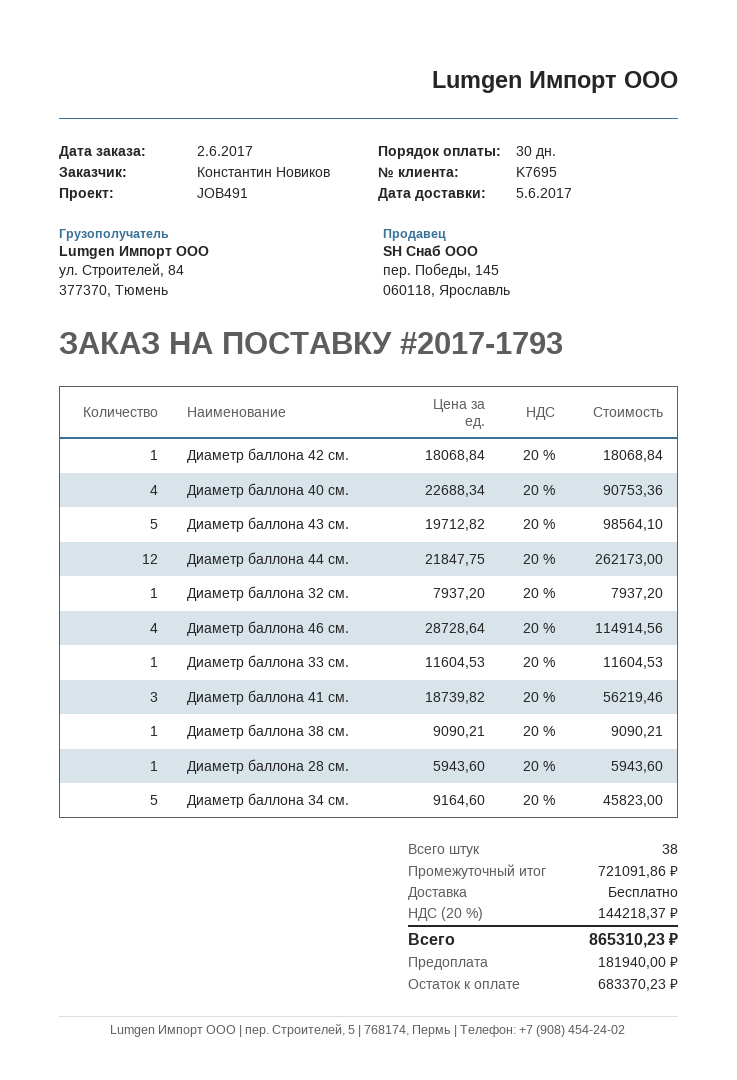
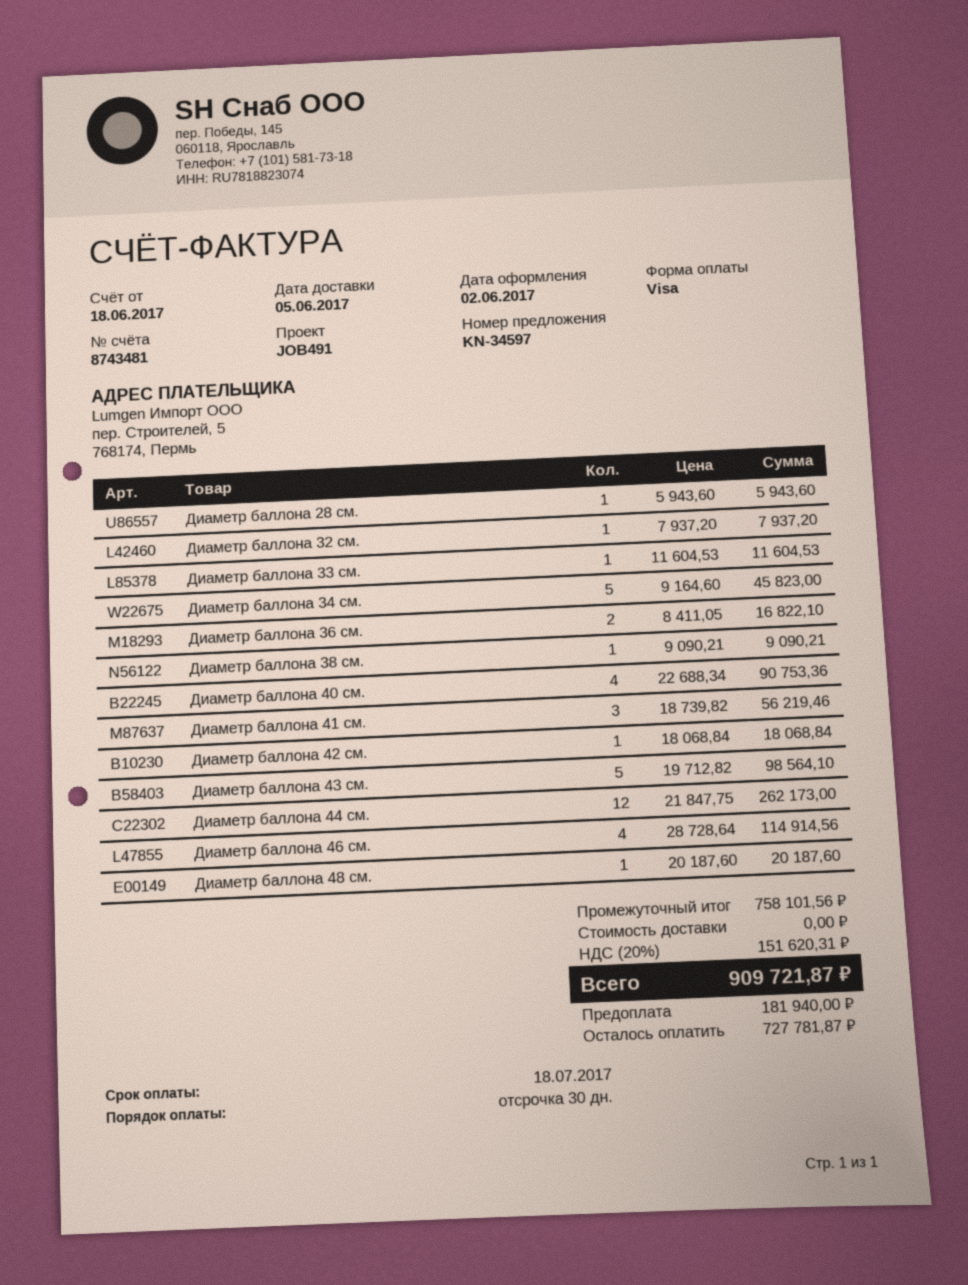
Диаметр баллона 36 см.: none -> 2 x 8411.05 = 16822.10
Диаметр баллона 48 см.: none -> 1 x 20187.60 = 20187.60
subtotal: 721091.86 -> 758101.56
tax: 20% = 144218.37 -> 20% = 151620.31
total: 865310.23 -> 909721.87
balance: 683370.23 -> 727781.87

